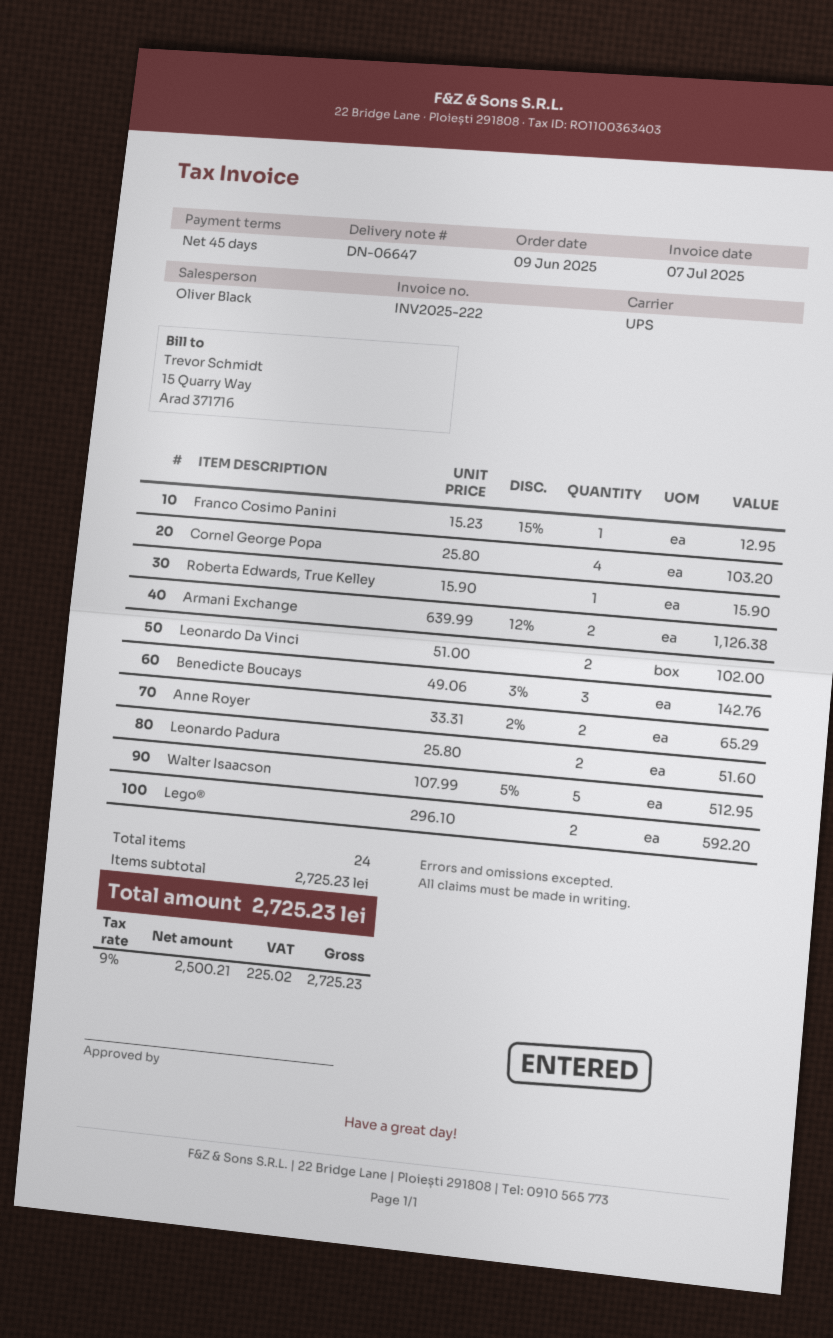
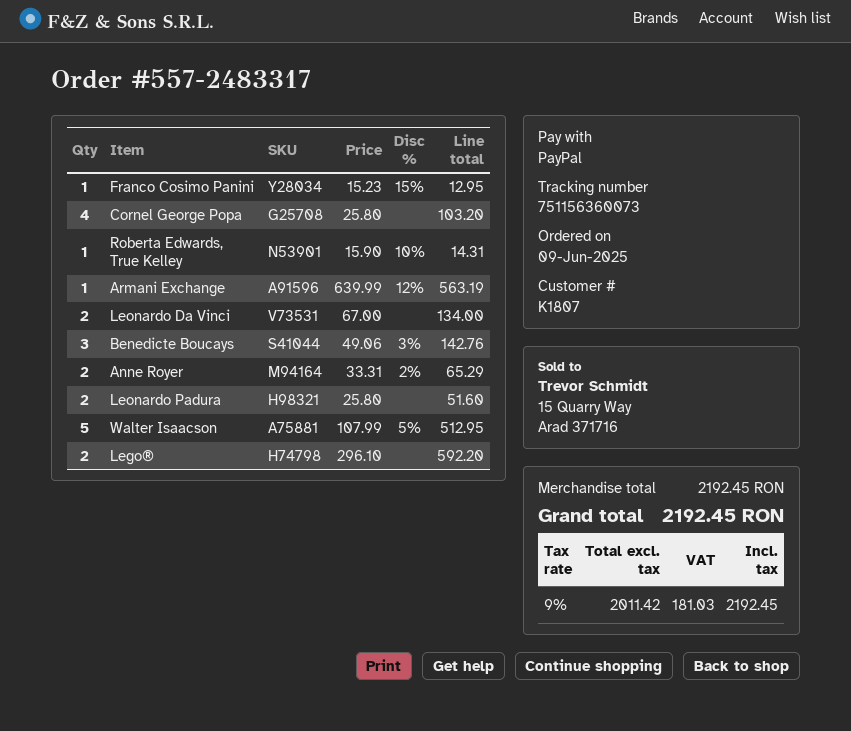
Roberta Edwards, True Kelley: 1 x 15.90 = 15.90 -> 1 x 15.90 - 10% = 14.31
Armani Exchange: 2 x 639.99 - 12% = 1126.38 -> 1 x 639.99 - 12% = 563.19
Leonardo Da Vinci: 2 x 51.00 = 102.00 -> 2 x 67.00 = 134.00
subtotal: 2725.23 -> 2192.45
net: 2500.21 -> 2011.42
tax: 9% = 225.02 -> 9% = 181.03
total: 2725.23 -> 2192.45

